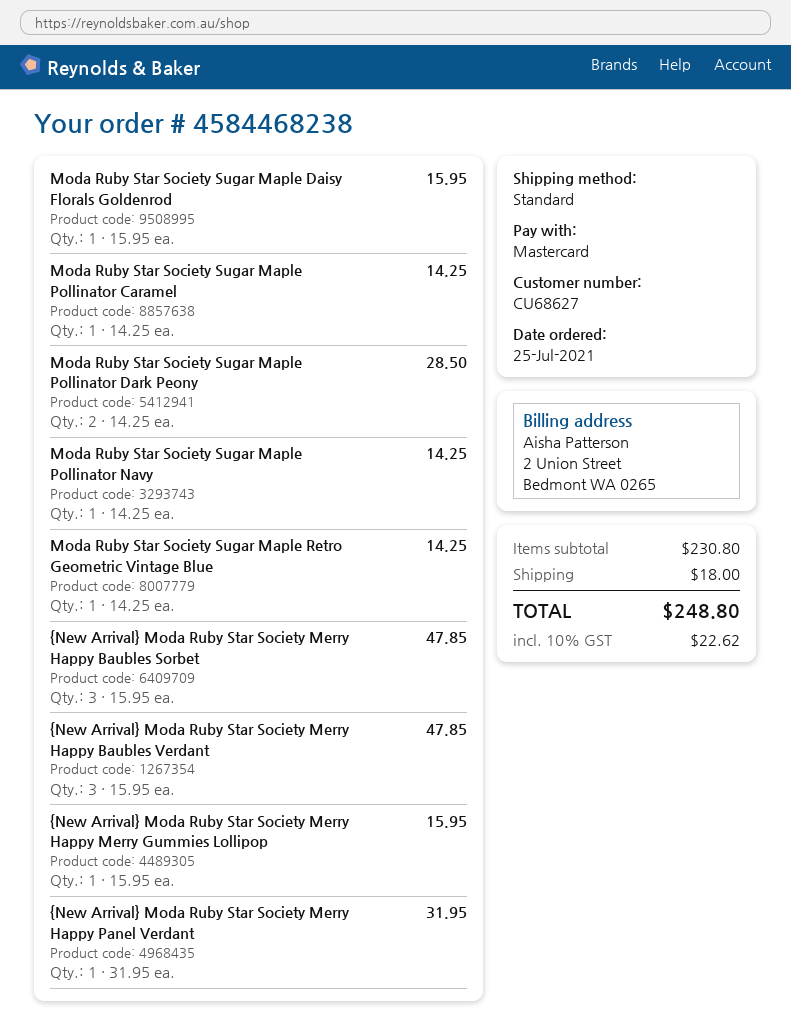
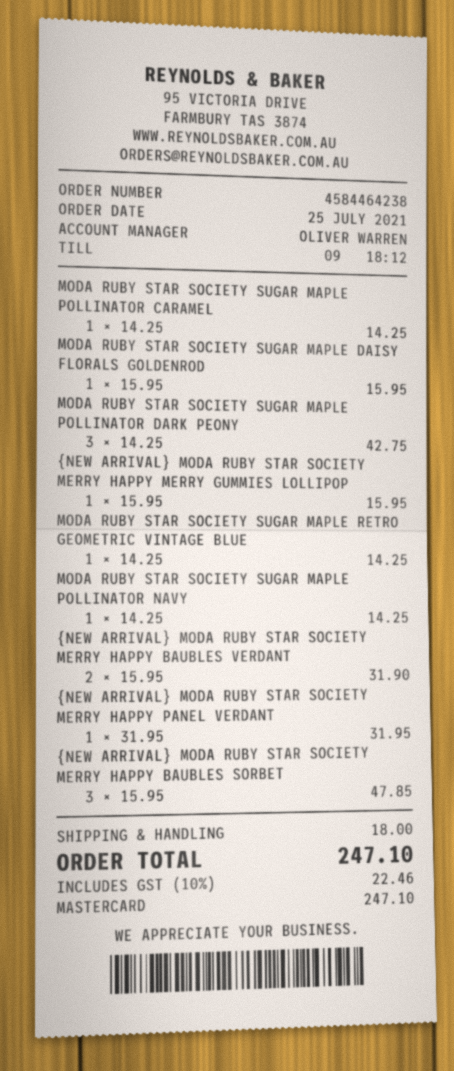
order number: 4584468238 -> 4584464238
Moda Ruby Star Society Sugar Maple Pollinator Dark Peony: 2 x 14.25 = 28.50 -> 3 x 14.25 = 42.75
{New Arrival} Moda Ruby Star Society Merry Happy Baubles Verdant: 3 x 15.95 = 47.85 -> 2 x 15.95 = 31.90
tax: 10% = 22.62 -> 10% = 22.46
total: 248.80 -> 247.10

